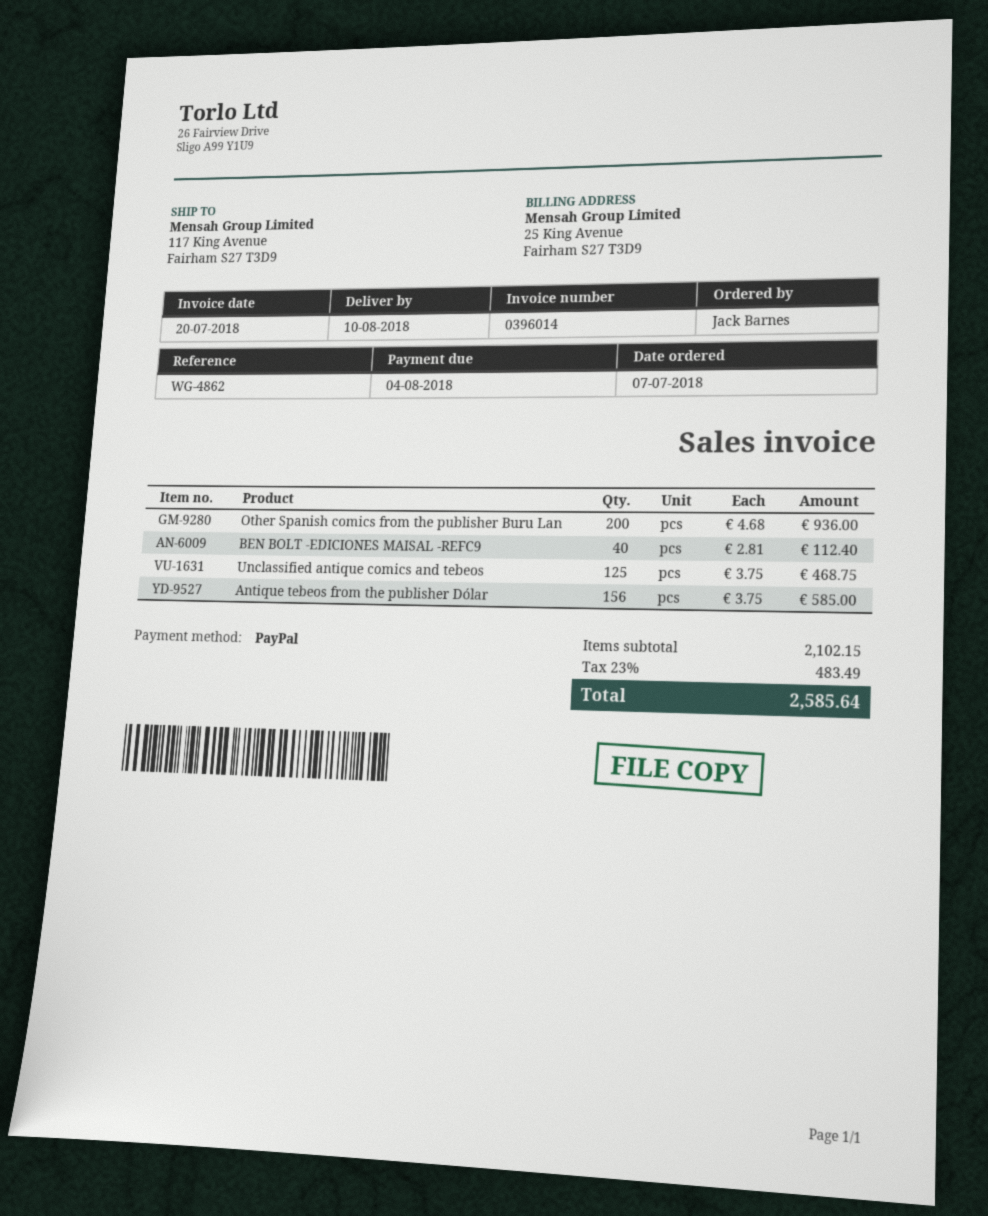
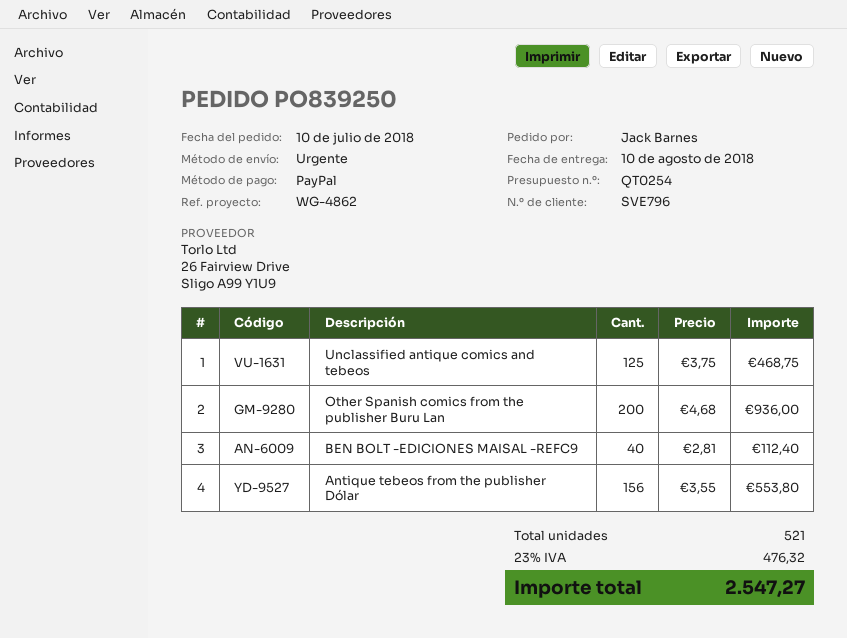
order date: 2018-07-07 -> 2018-07-10
Antique tebeos from the publisher Dólar: 156 x 3.75 = 585.00 -> 156 x 3.55 = 553.80
tax: 23% = 483.49 -> 23% = 476.32
total: 2585.64 -> 2547.27

